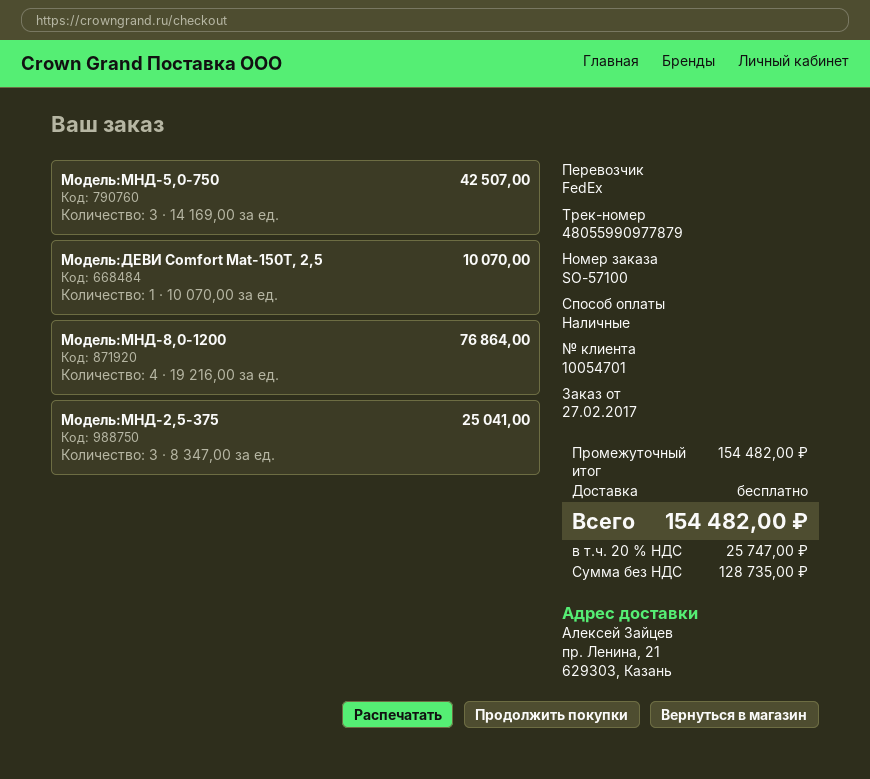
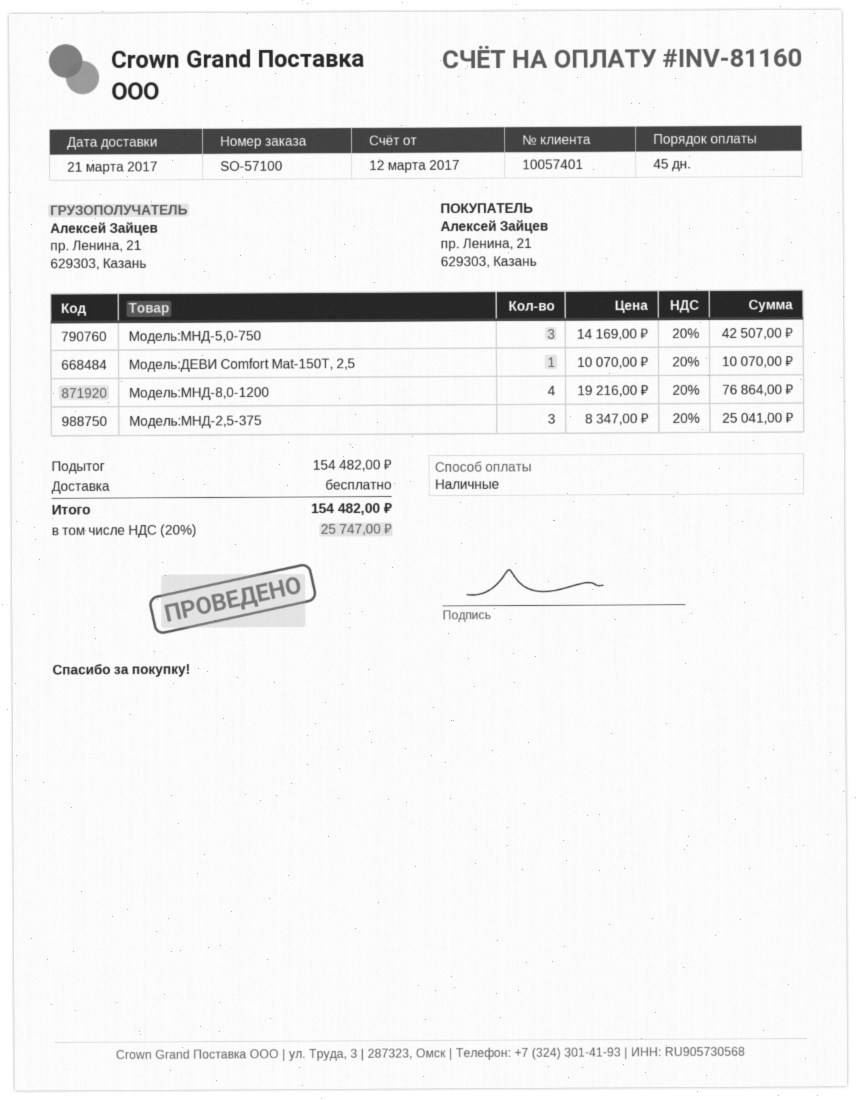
customer number: 10054701 -> 10057401

